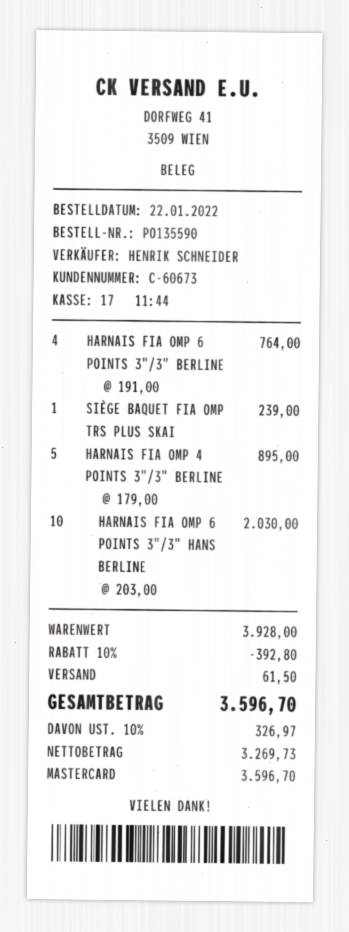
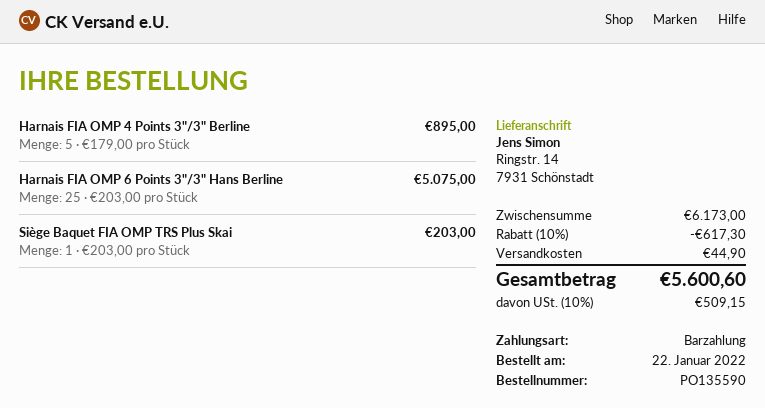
payment method: Mastercard -> cash
HARNAIS FIA OMP 6 POINTS 3"/3" BERLINE: 4 x 191.00 = 764.00 -> none
SIÈGE BAQUET FIA OMP TRS PLUS SKAI: 1 x 239.00 = 239.00 -> 1 x 203.00 = 203.00
HARNAIS FIA OMP 6 POINTS 3"/3" HANS BERLINE: 10 x 203.00 = 2030.00 -> 25 x 203.00 = 5075.00
subtotal: 3928.00 -> 6173.00
discount: 10% = 392.80 -> 10% = 617.30
shipping: 61.50 -> 44.90
tax: 10% = 326.97 -> 10% = 509.15
total: 3596.70 -> 5600.60

